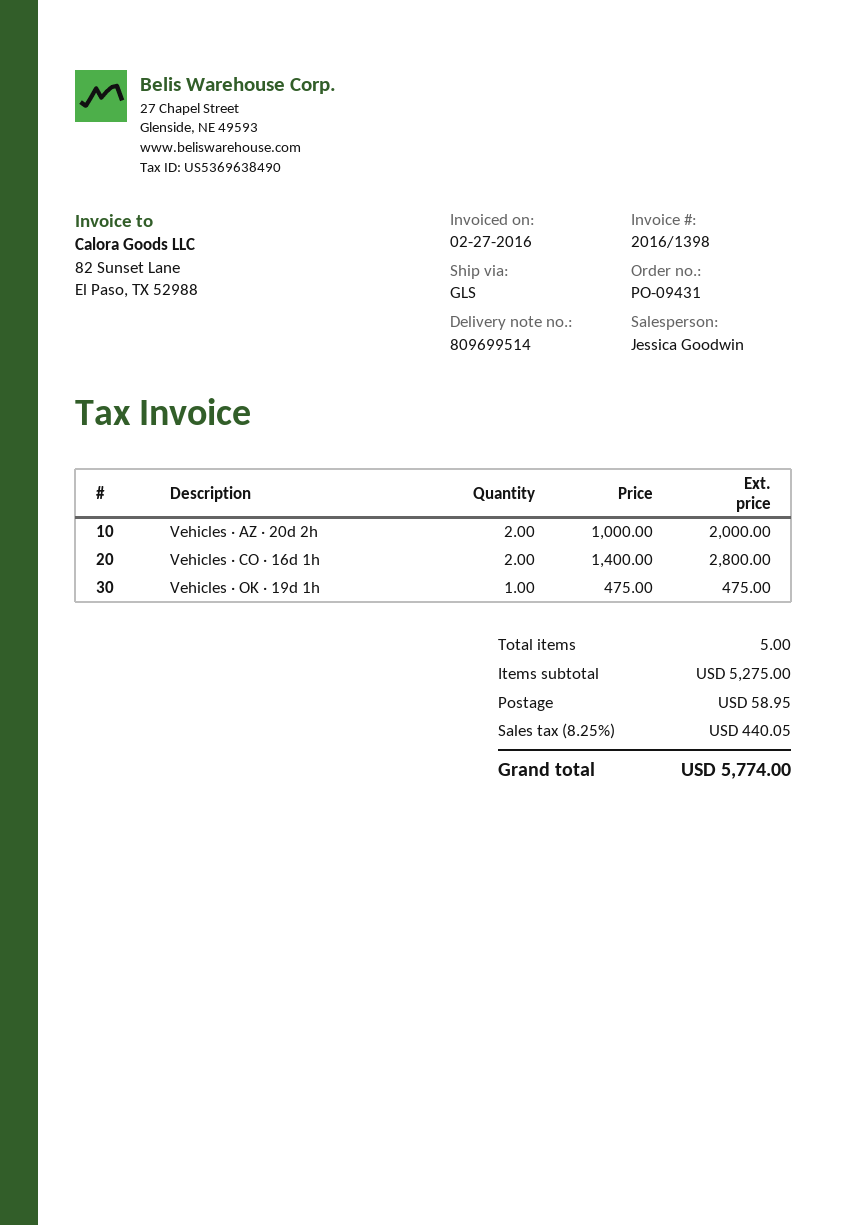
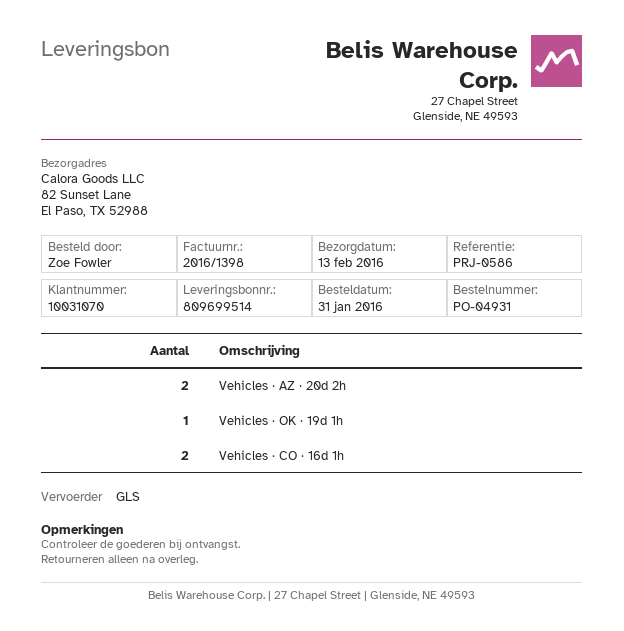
order number: PO-09431 -> PO-04931

